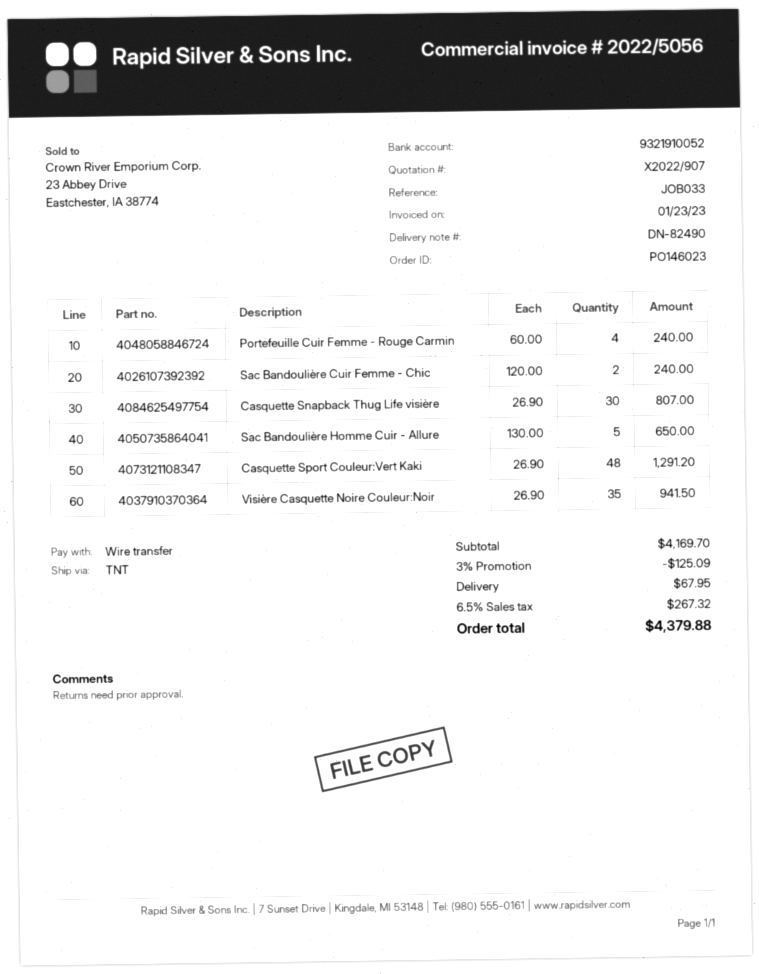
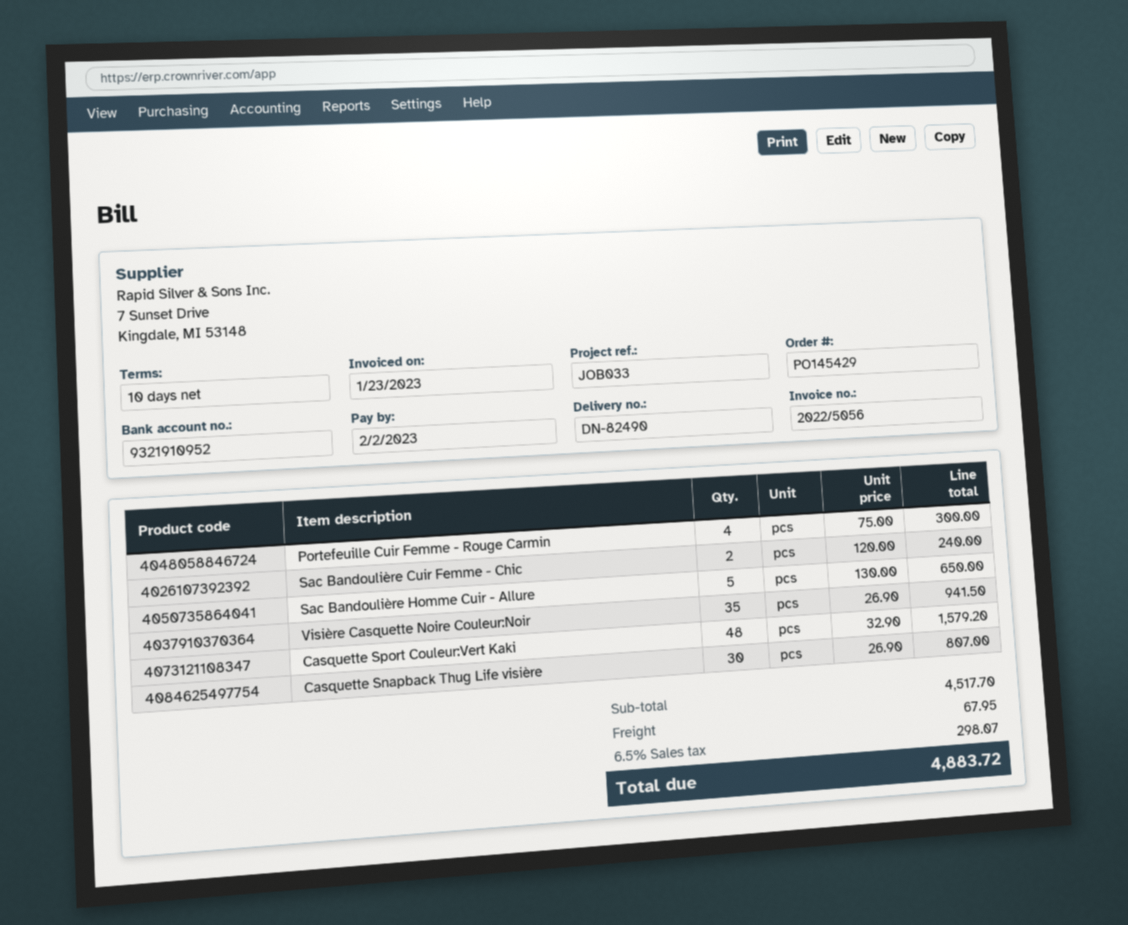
order number: PO146023 -> PO145429
bank account: 9321910052 -> 9321910952
Portefeuille Cuir Femme - Rouge Carmin: 4 x 60.00 = 240.00 -> 4 x 75.00 = 300.00
Casquette Sport Couleur:Vert Kaki: 48 x 26.90 = 1291.20 -> 48 x 32.90 = 1579.20
subtotal: 4169.70 -> 4517.70
discount: 3% = 125.09 -> none
tax: 6.5% = 267.32 -> 6.5% = 298.07
total: 4379.88 -> 4883.72

